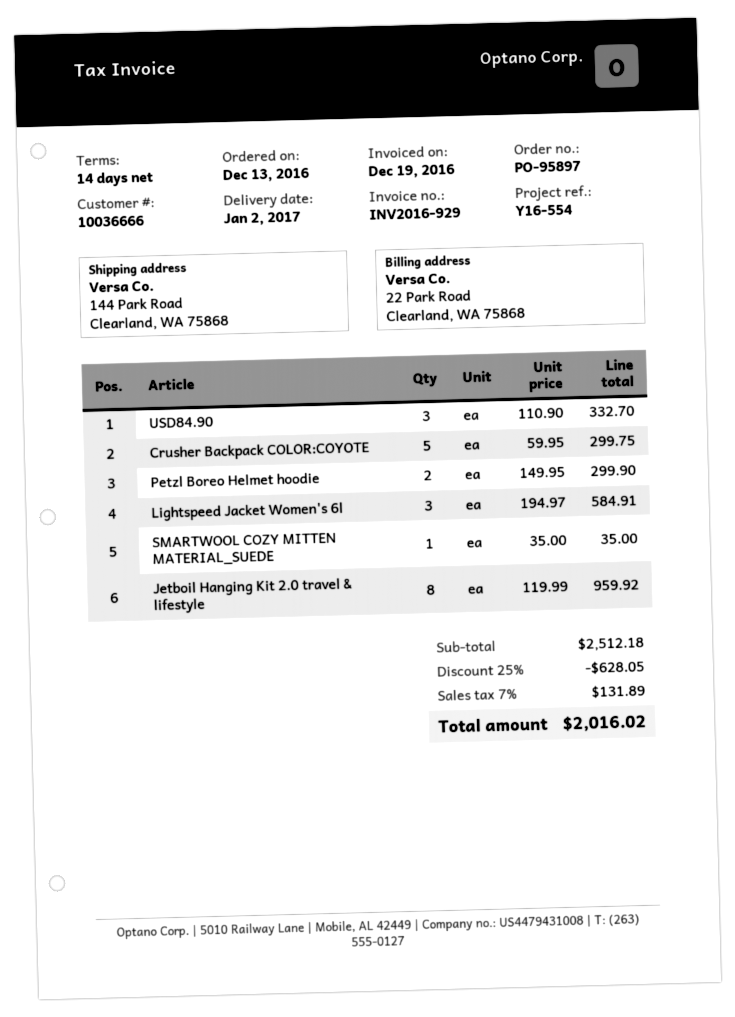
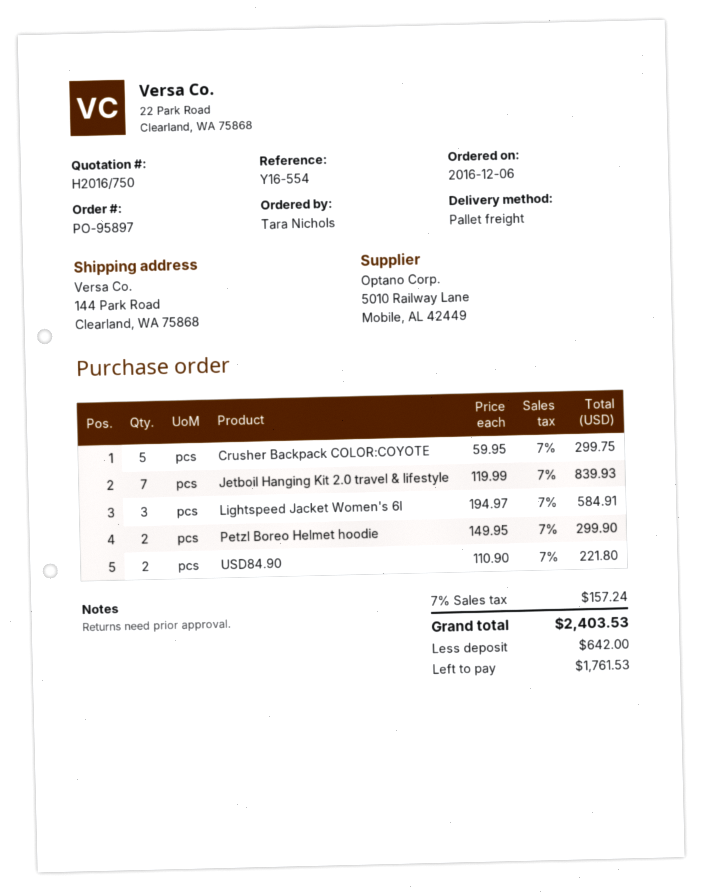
order date: 2016-12-13 -> 2016-12-06
USD84.90: 3 x 110.90 = 332.70 -> 2 x 110.90 = 221.80
SMARTWOOL COZY MITTEN MATERIAL_SUEDE: 1 x 35.00 = 35.00 -> none
Jetboil Hanging Kit 2.0 travel & lifestyle: 8 x 119.99 = 959.92 -> 7 x 119.99 = 839.93
discount: 25% = 628.05 -> none
tax: 7% = 131.89 -> 7% = 157.24
total: 2016.02 -> 2403.53

